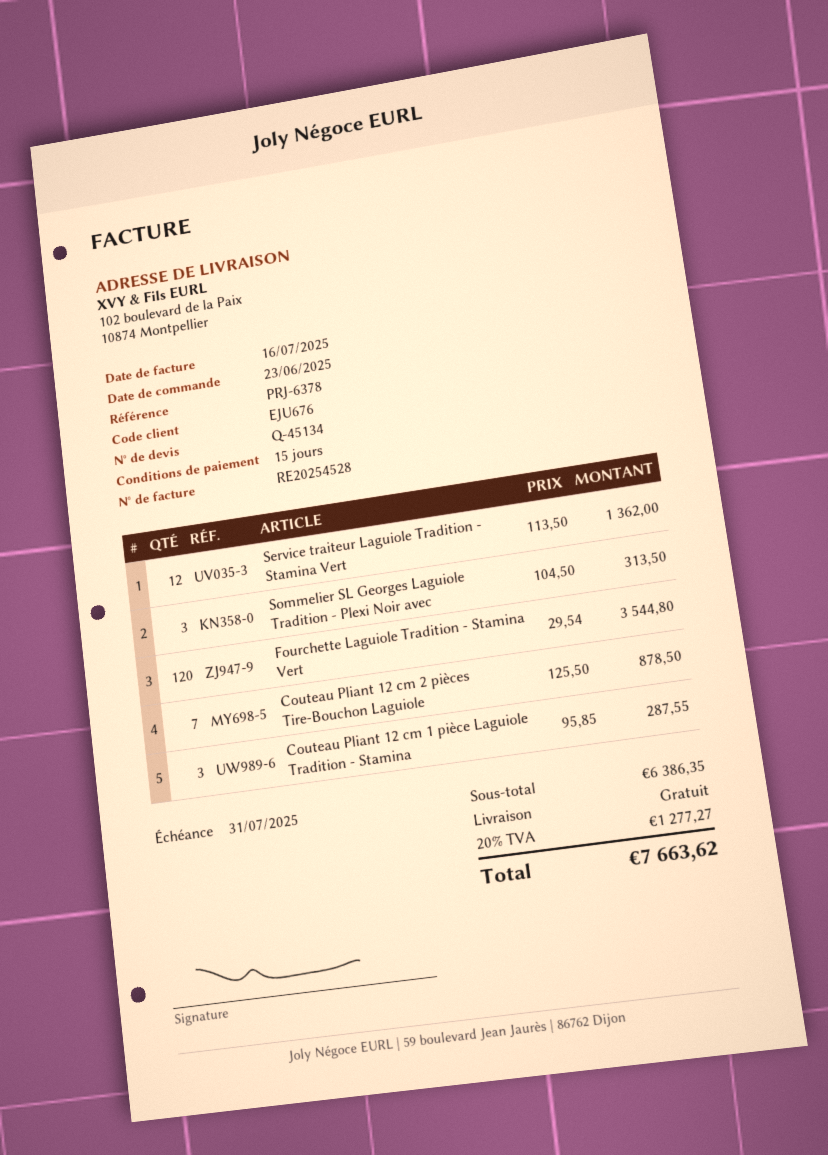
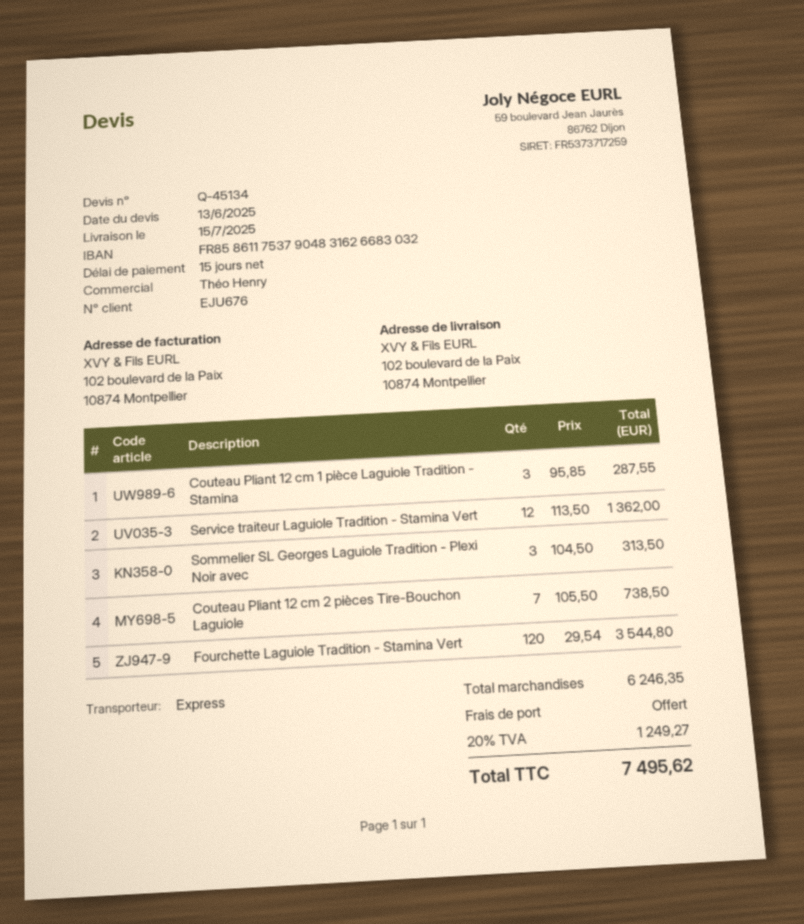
Couteau Pliant 12 cm 2 pièces Tire-Bouchon Laguiole: 7 x 125.50 = 878.50 -> 7 x 105.50 = 738.50
subtotal: 6386.35 -> 6246.35
tax: 20% = 1277.27 -> 20% = 1249.27
total: 7663.62 -> 7495.62

